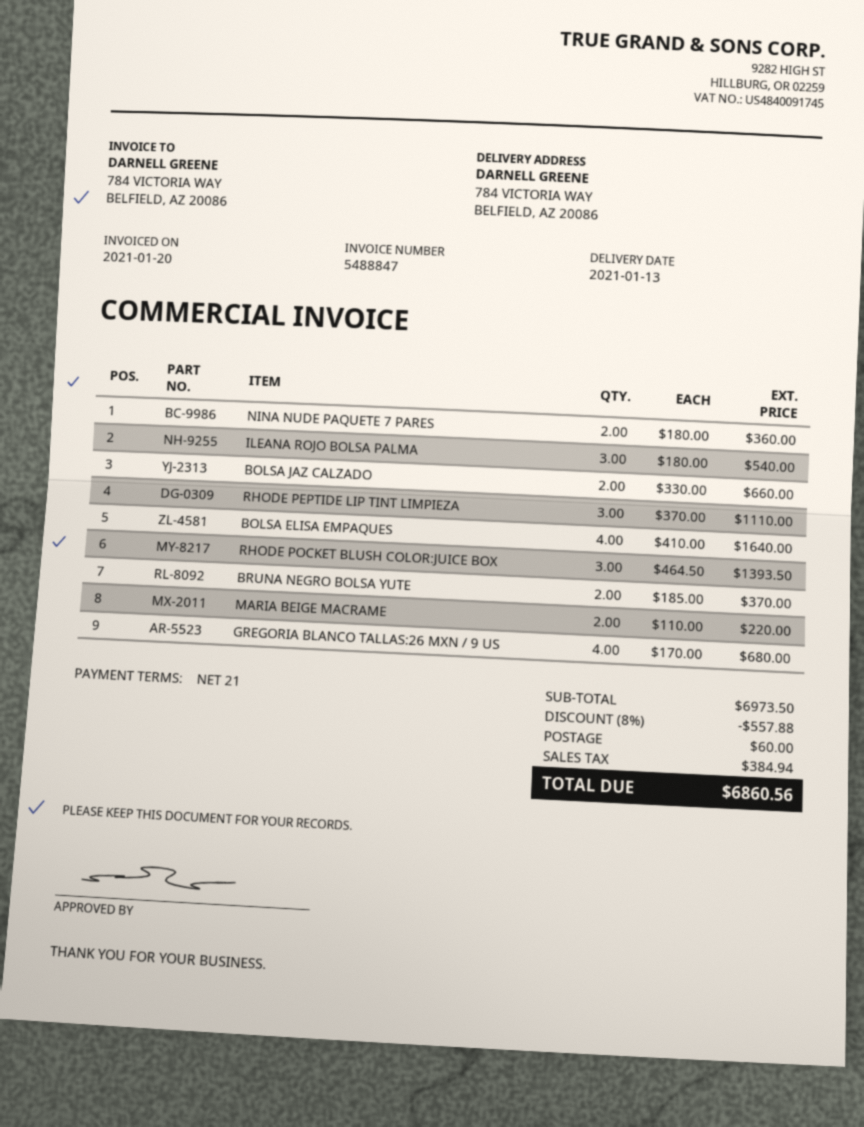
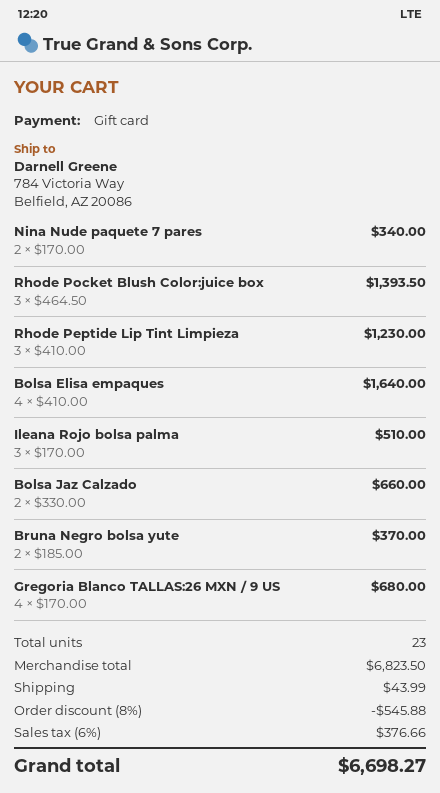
NINA NUDE PAQUETE 7 PARES: 2 x 180.00 = 360.00 -> 2 x 170.00 = 340.00
ILEANA ROJO BOLSA PALMA: 3 x 180.00 = 540.00 -> 3 x 170.00 = 510.00
RHODE PEPTIDE LIP TINT LIMPIEZA: 3 x 370.00 = 1110.00 -> 3 x 410.00 = 1230.00
MARIA BEIGE MACRAME: 2 x 110.00 = 220.00 -> none
subtotal: 6973.50 -> 6823.50
discount: 8% = 557.88 -> 8% = 545.88
shipping: 60.00 -> 43.99
tax: 384.94 -> 376.66
total: 6860.56 -> 6698.27

